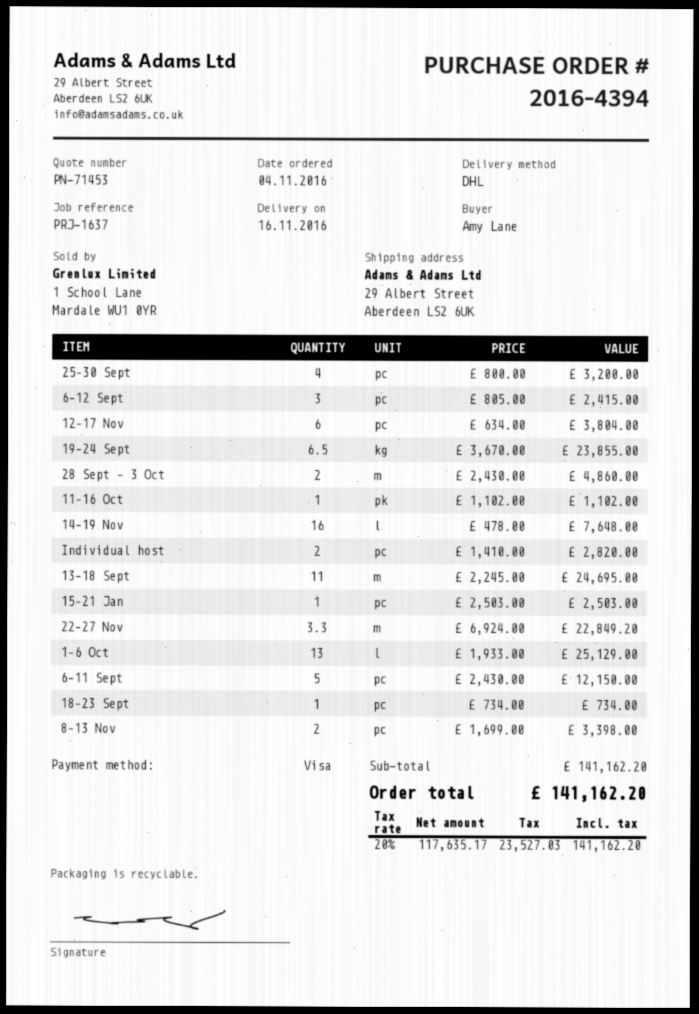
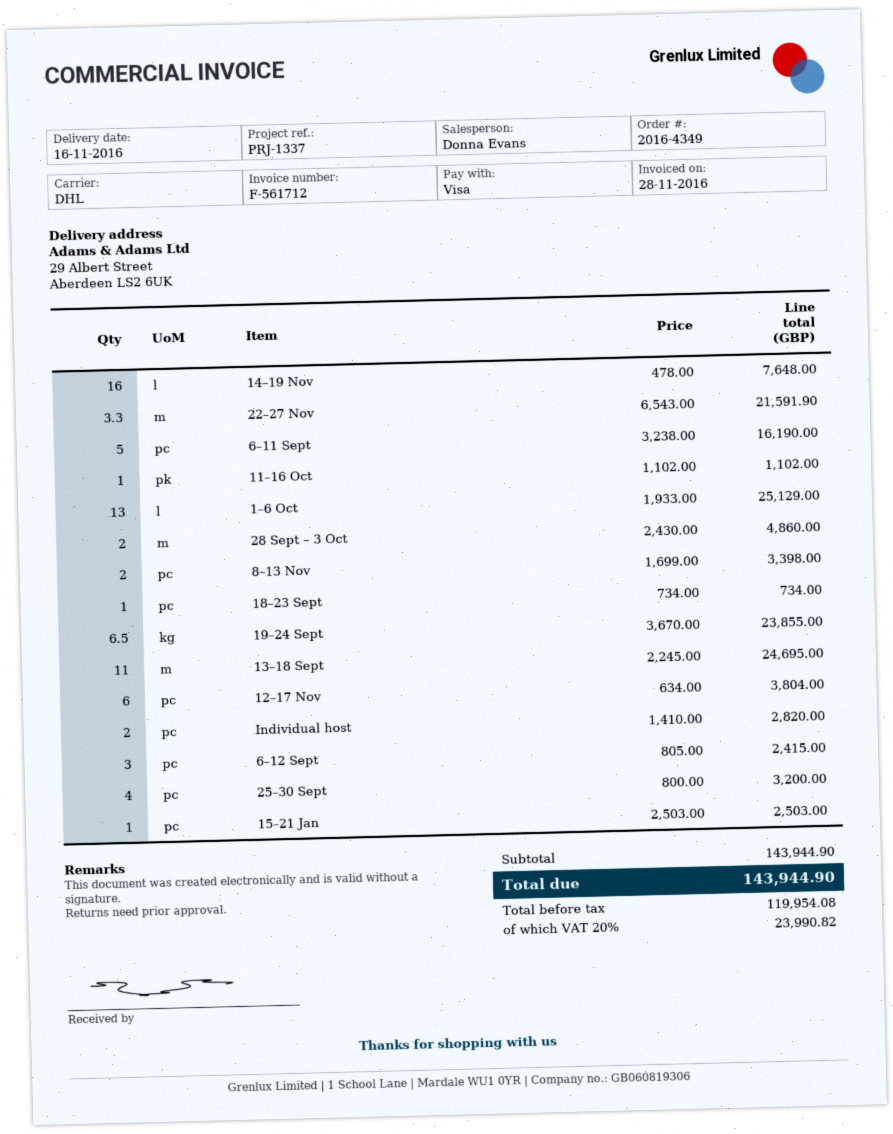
order number: 2016-4394 -> 2016-4349
reference: PRJ-1637 -> PRJ-1337
22–27 Nov: 3.3 x 6924.00 = 22849.20 -> 3.3 x 6543.00 = 21591.90
6–11 Sept: 5 x 2430.00 = 12150.00 -> 5 x 3238.00 = 16190.00
subtotal: 141162.20 -> 143944.90
net: 117635.17 -> 119954.08
tax: 20% = 23527.03 -> 20% = 23990.82
total: 141162.20 -> 143944.90

